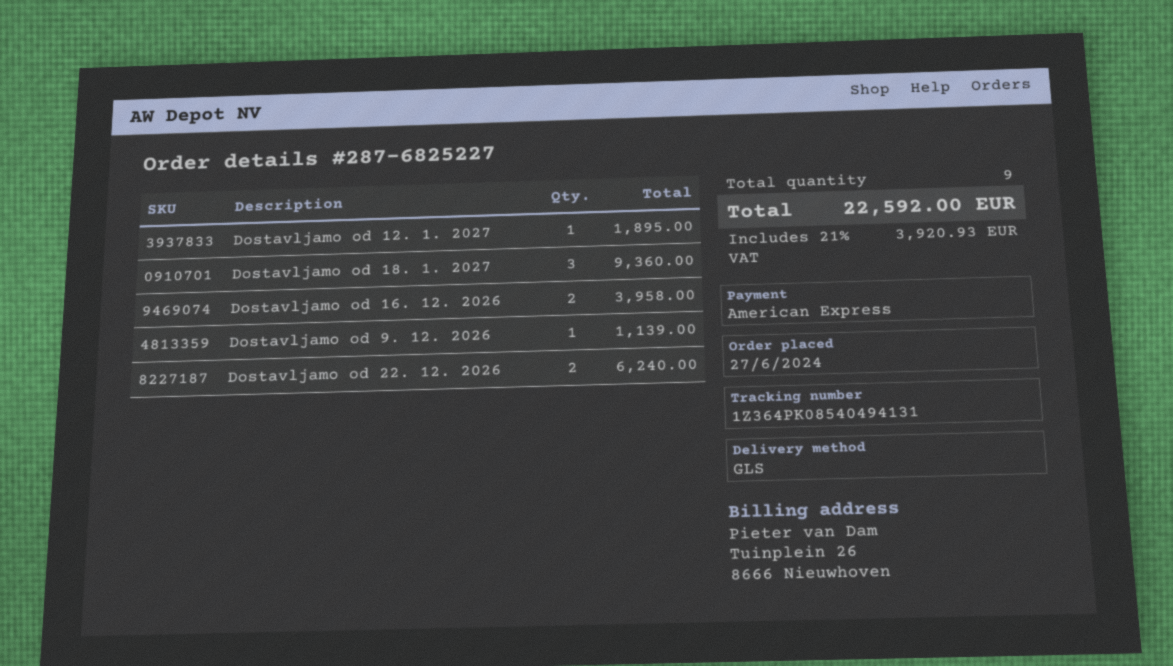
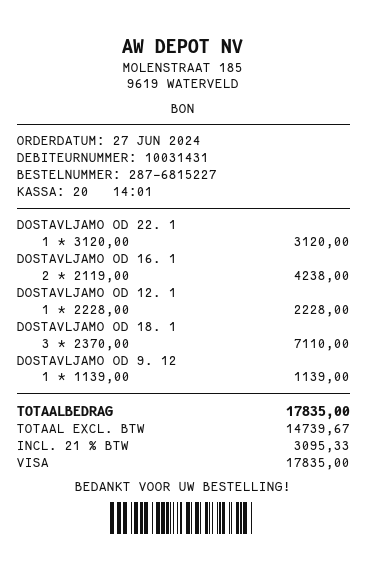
order number: 287-6825227 -> 287-6815227
payment method: American Express -> Visa
Dostavljamo od 12. 1. 2027: 1 for 1895.00 -> 1 for 2228.00
Dostavljamo od 18. 1. 2027: 3 for 9360.00 -> 3 for 7110.00
Dostavljamo od 16. 12. 2026: 2 for 3958.00 -> 2 for 4238.00
Dostavljamo od 22. 12. 2026: 2 for 6240.00 -> 1 for 3120.00
tax: 21% = 3920.93 -> 21% = 3095.33
total: 22592.00 -> 17835.00

